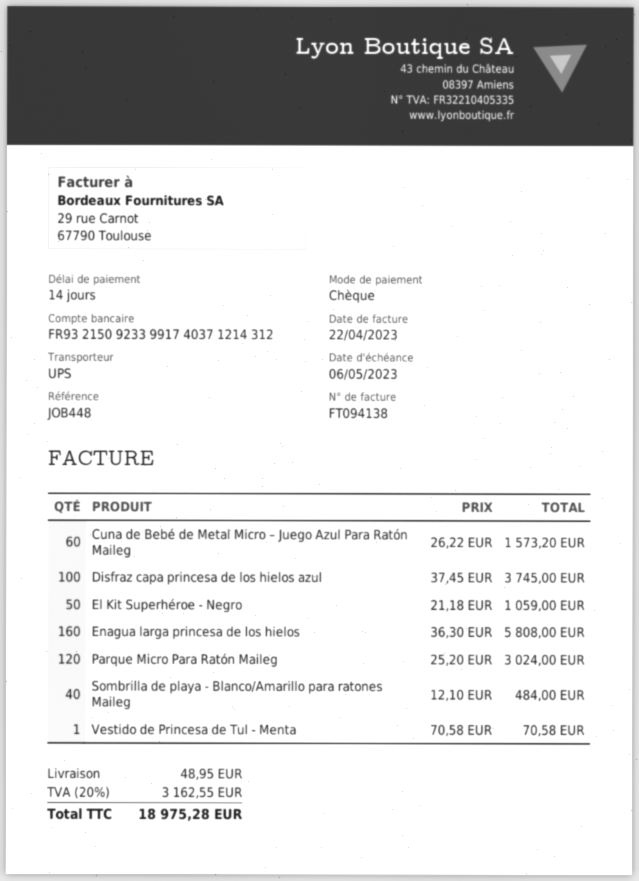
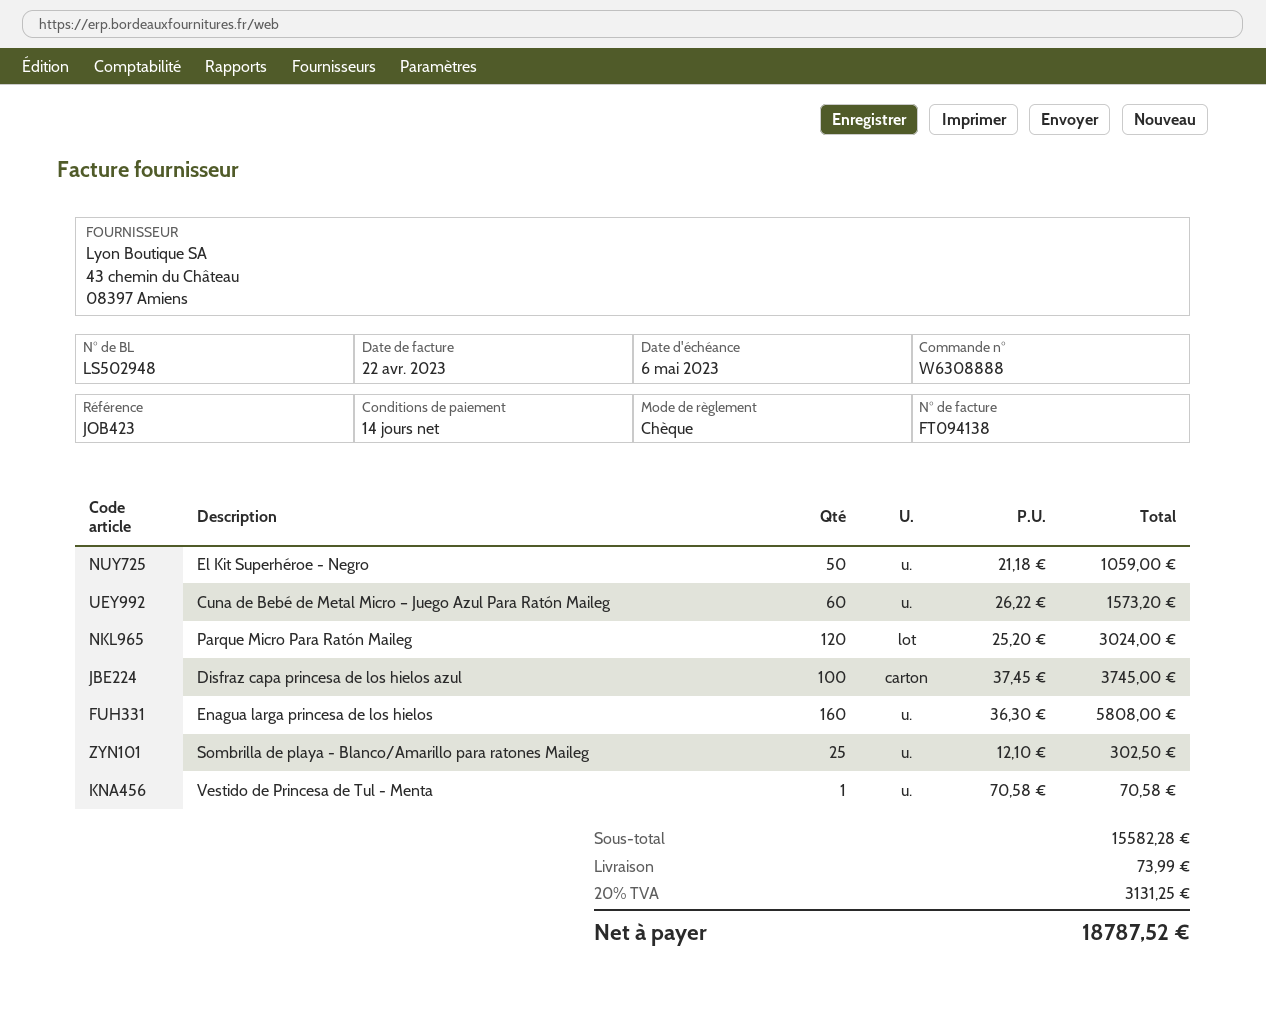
reference: JOB448 -> JOB423
Sombrilla de playa - Blanco/Amarillo para ratones Maileg: 40 x 12.10 = 484.00 -> 25 x 12.10 = 302.50
shipping: 48.95 -> 73.99
tax: 20% = 3162.55 -> 20% = 3131.25
total: 18975.28 -> 18787.52

